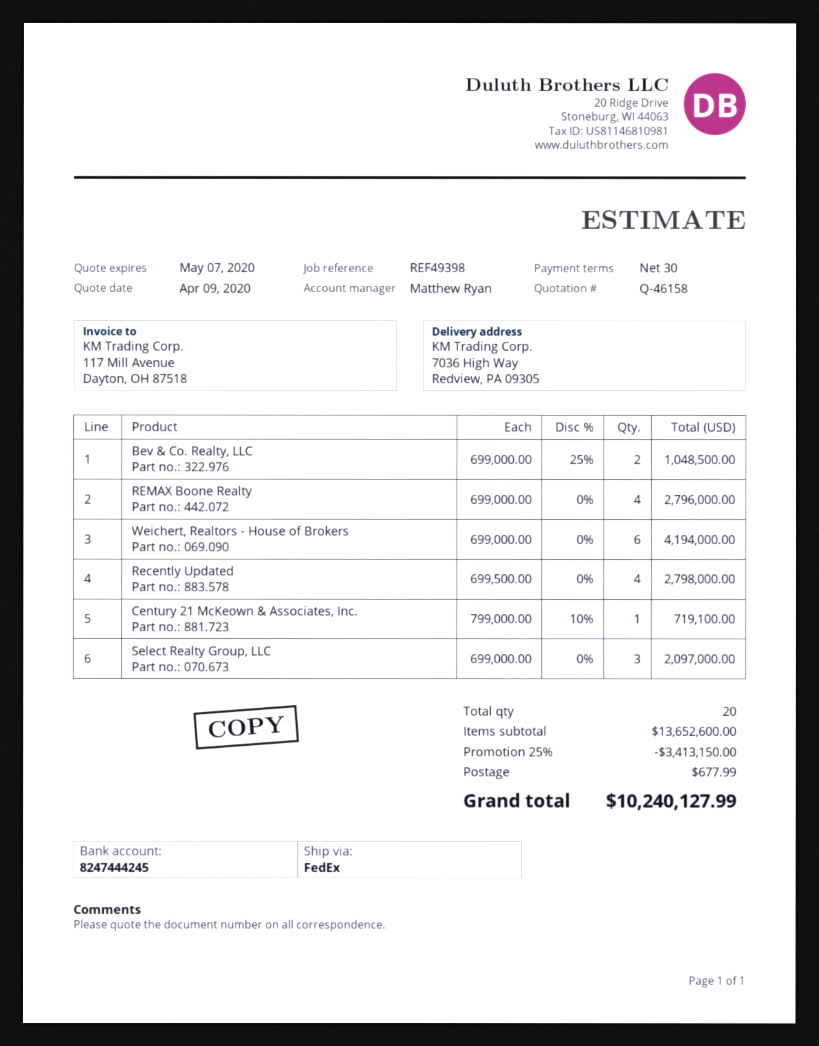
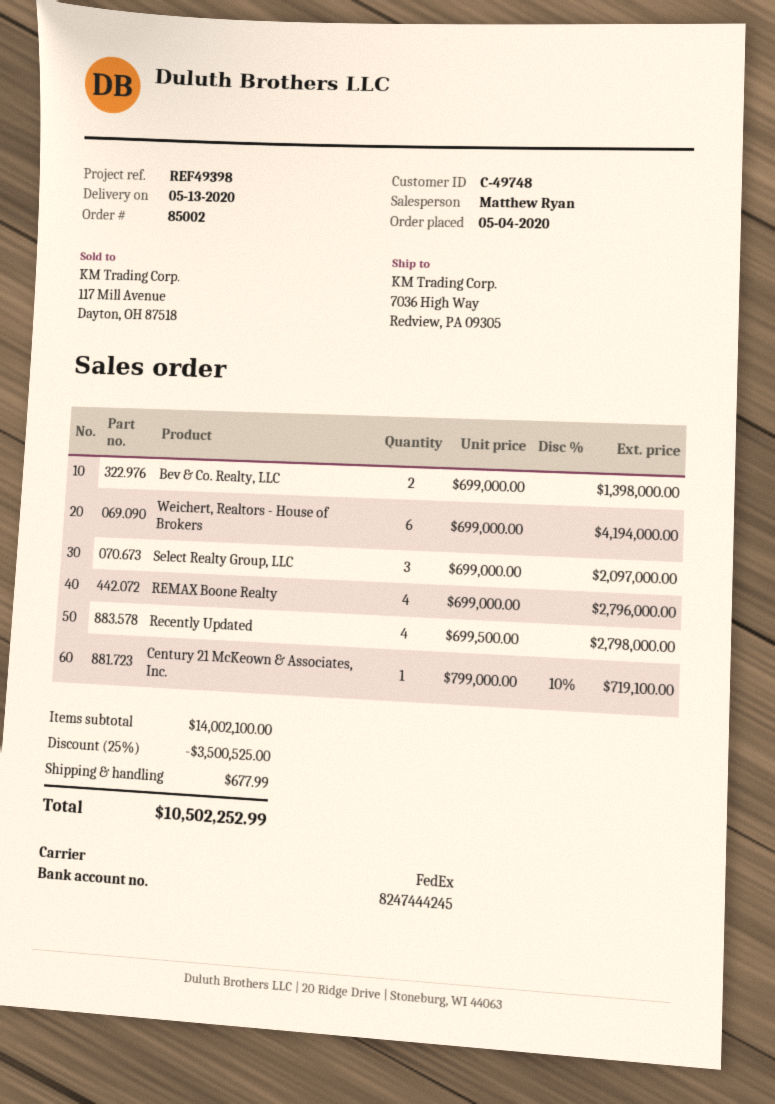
Bev & Co. Realty, LLC: 2 x 699000.00 - 25% = 1048500.00 -> 2 x 699000.00 = 1398000.00
subtotal: 13652600.00 -> 14002100.00
discount: 25% = 3413150.00 -> 25% = 3500525.00
total: 10240127.99 -> 10502252.99

